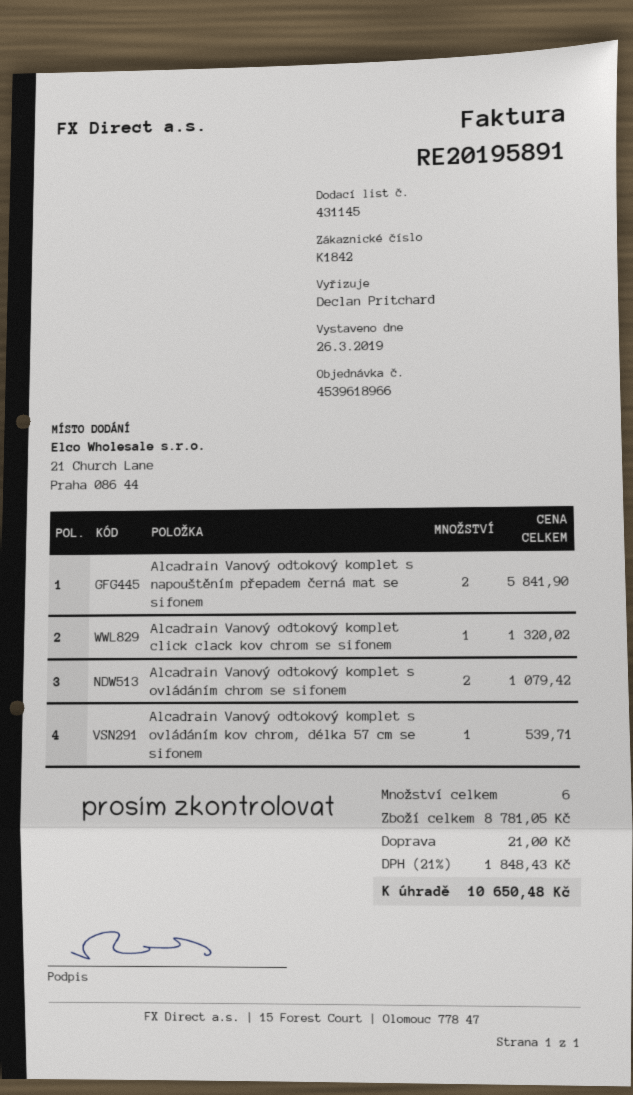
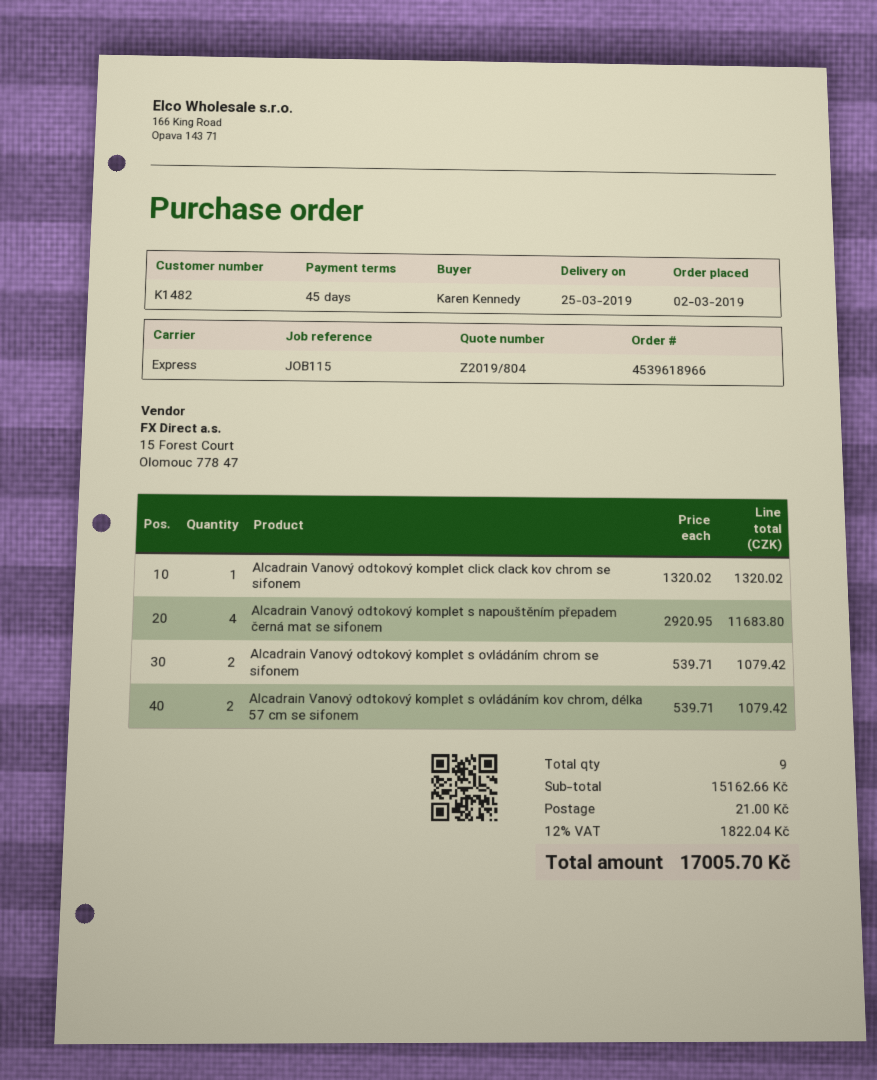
customer number: K1842 -> K1482
Alcadrain Vanový odtokový komplet s napouštěním přepadem černá mat se sifonem: 2 for 5841.90 -> 4 for 11683.80
Alcadrain Vanový odtokový komplet s ovládáním kov chrom, délka 57 cm se sifonem: 1 for 539.71 -> 2 for 1079.42
total quantity: 6 -> 9
subtotal: 8781.05 -> 15162.66
tax: 21% = 1848.43 -> 12% = 1822.04
total: 10650.48 -> 17005.70

